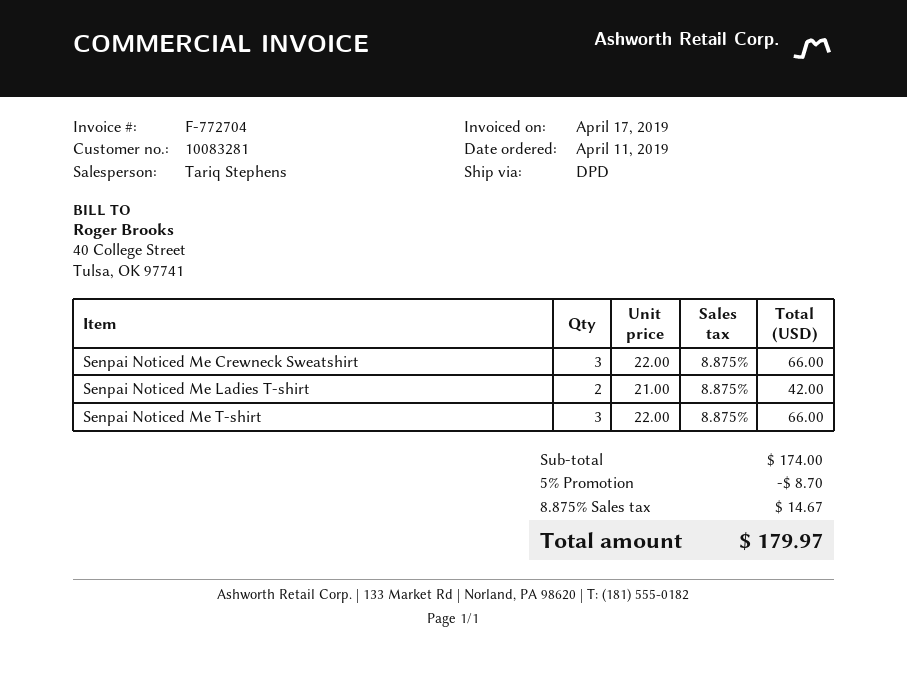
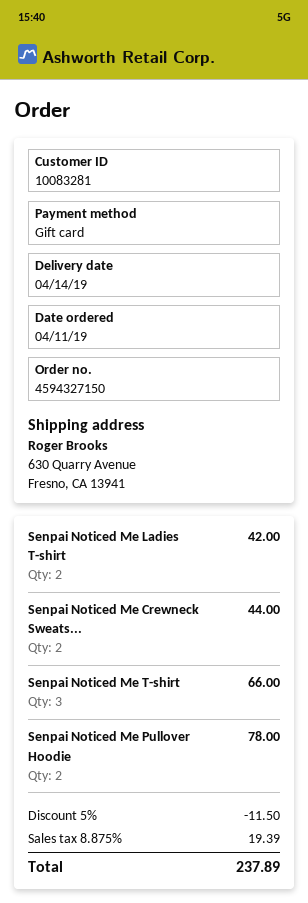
Senpai Noticed Me Crewneck Sweatshirt: 3 for 66.00 -> 2 for 44.00
Senpai Noticed Me Pullover Hoodie: none -> 2 for 78.00
discount: 5% = 8.70 -> 5% = 11.50
tax: 8.875% = 14.67 -> 8.875% = 19.39
total: 179.97 -> 237.89

